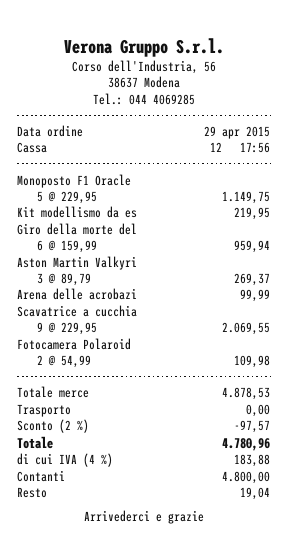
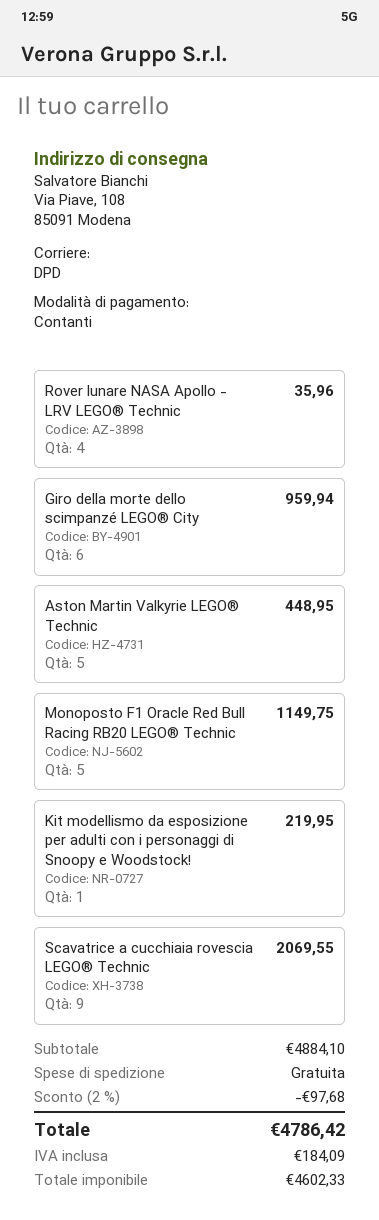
Aston Martin Valkyri: 3 for 269.37 -> 5 for 448.95
Arena delle acrobazi: 1 for 99.99 -> none
Fotocamera Polaroid: 2 for 109.98 -> none
Rover lunare NASA Apollo - LRV LEGO® Technic: none -> 4 for 35.96
subtotal: 4878.53 -> 4884.10
discount: 2% = 97.57 -> 2% = 97.68
tax: 183.88 -> 184.09
total: 4780.96 -> 4786.42

